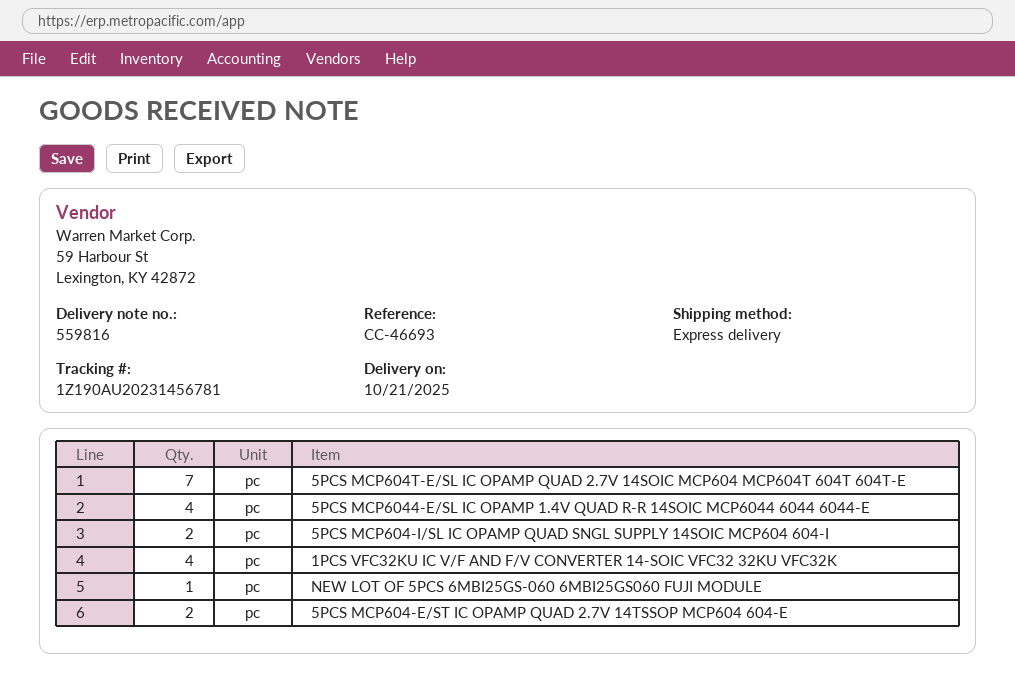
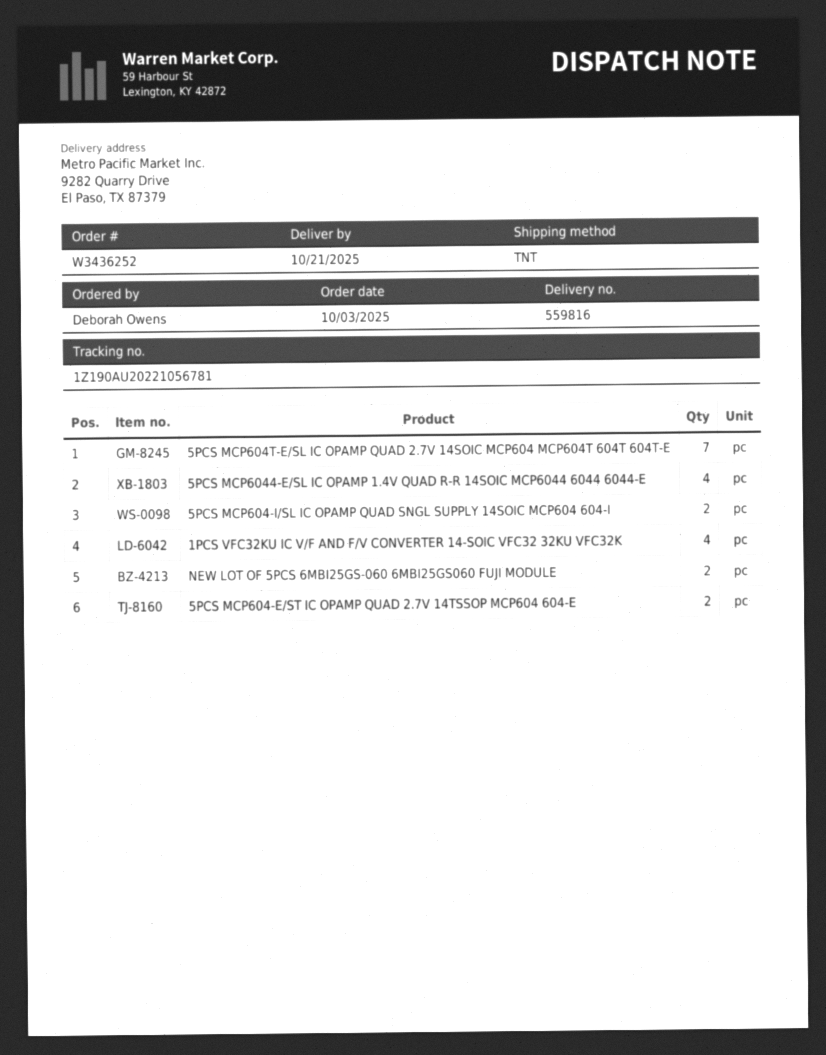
shipping method: express -> TNT
tracking number: 1Z190AU20231456781 -> 1Z190AU20221056781
NEW LOT OF 5PCS 6MBI25GS-060 6MBI25GS060 FUJI MODULE: 1 -> 2

